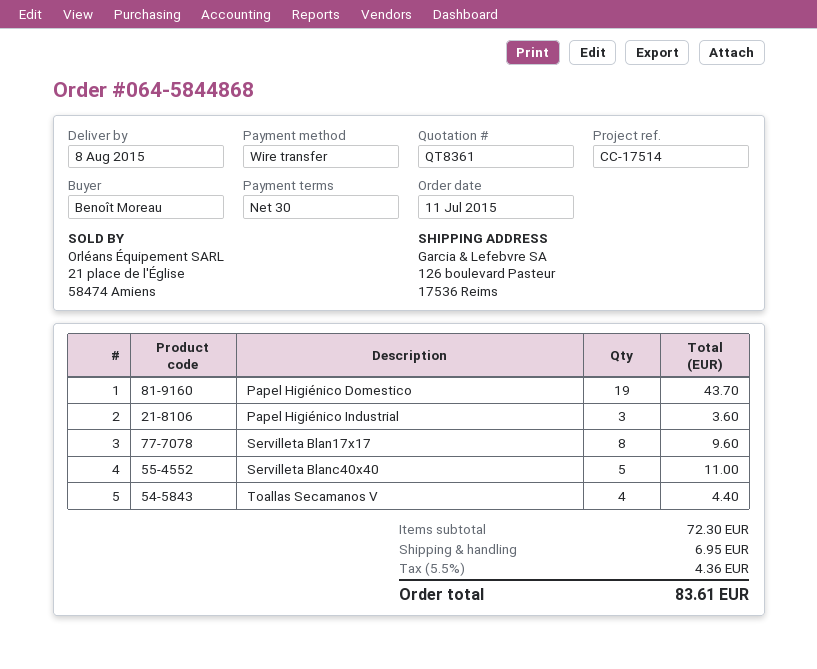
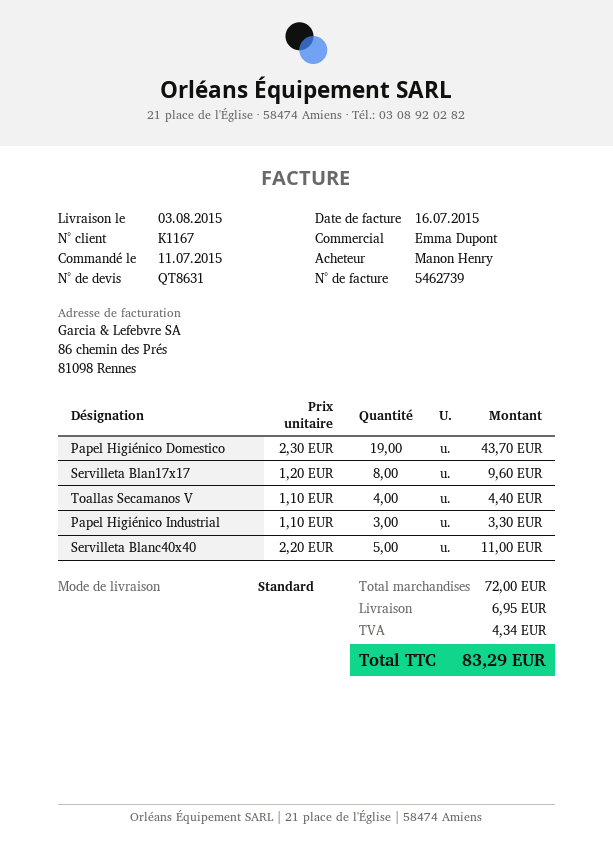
quote number: QT8361 -> QT8631
delivery date: 2015-08-08 -> 2015-08-03
ordered by: Benoît Moreau -> Manon Henry
Papel Higiénico Industrial: 3 for 3.60 -> 3 for 3.30
subtotal: 72.30 -> 72.00
tax: 4.36 -> 4.34
total: 83.61 -> 83.29

